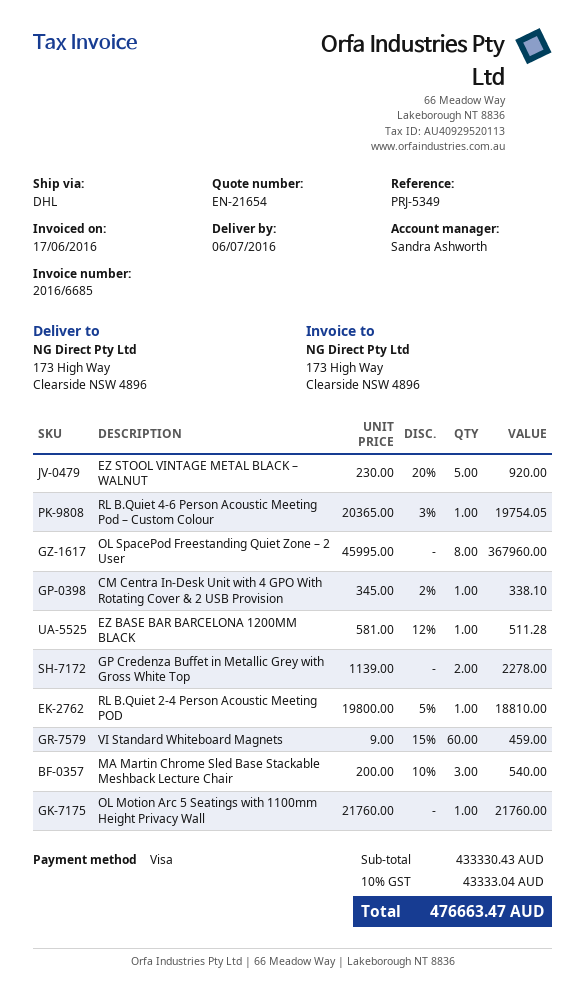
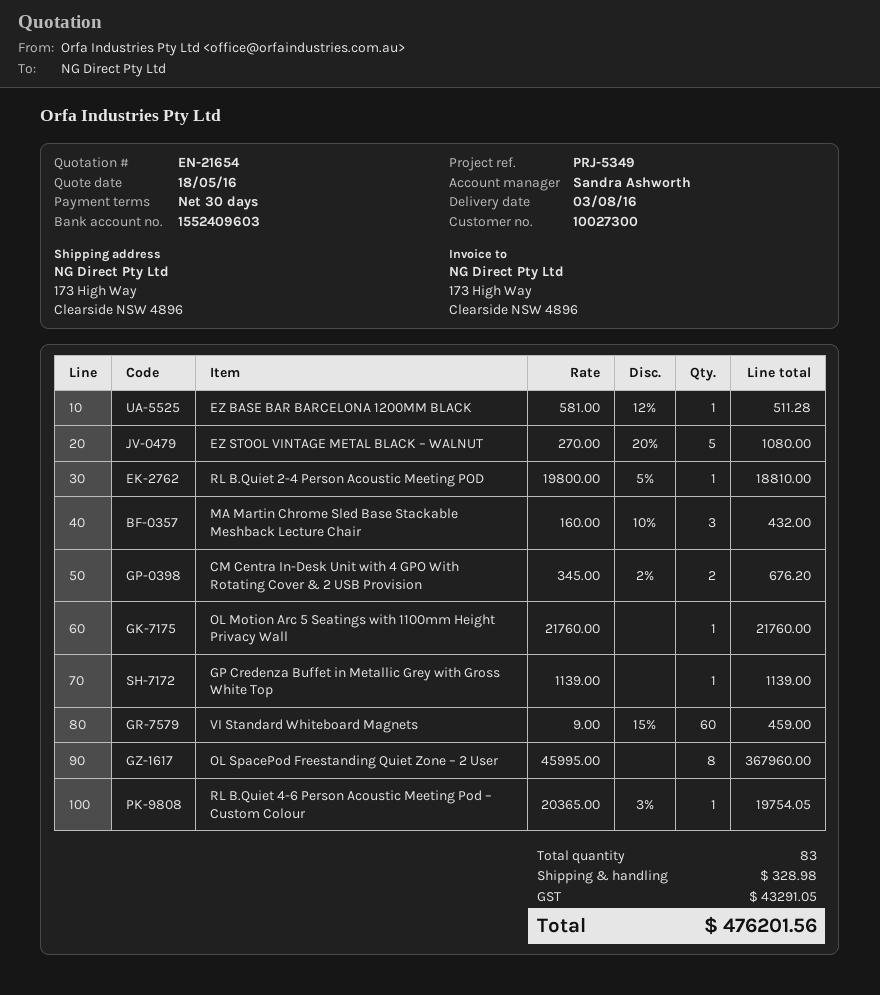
delivery date: 2016-07-06 -> 2016-08-03
EZ STOOL VINTAGE METAL BLACK – WALNUT: 5 x 230.00 - 20% = 920.00 -> 5 x 270.00 - 20% = 1080.00
CM Centra In-Desk Unit with 4 GPO With Rotating Cover & 2 USB Provision: 1 x 345.00 - 2% = 338.10 -> 2 x 345.00 - 2% = 676.20
GP Credenza Buffet in Metallic Grey with Gross White Top: 2 x 1139.00 = 2278.00 -> 1 x 1139.00 = 1139.00
MA Martin Chrome Sled Base Stackable Meshback Lecture Chair: 3 x 200.00 - 10% = 540.00 -> 3 x 160.00 - 10% = 432.00
shipping: none -> 328.98
tax: 43333.04 -> 43291.05
total: 476663.47 -> 476201.56

